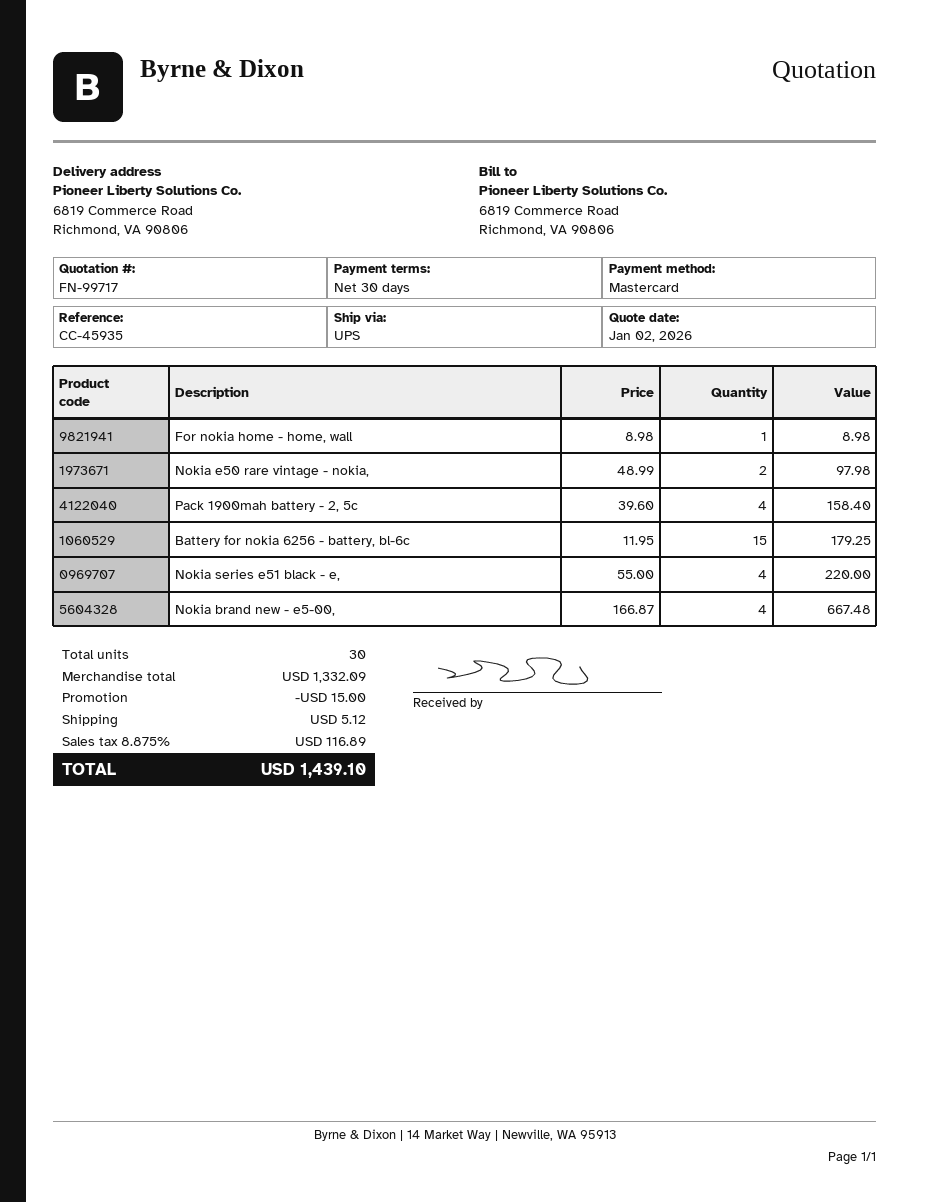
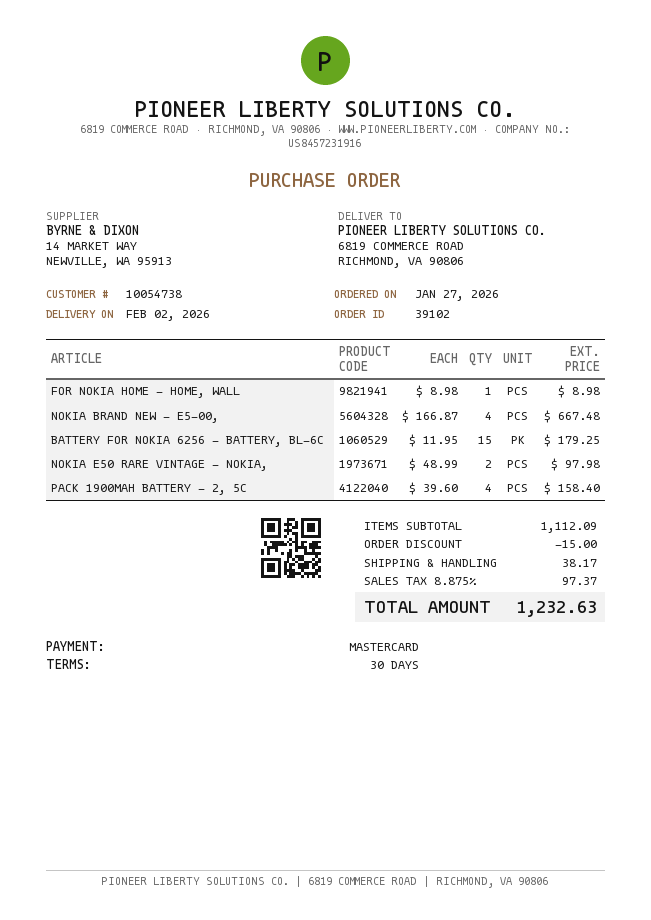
Nokia series e51 black - e,: 4 x 55.00 = 220.00 -> none
subtotal: 1332.09 -> 1112.09
shipping: 5.12 -> 38.17
tax: 8.875% = 116.89 -> 8.875% = 97.37
total: 1439.10 -> 1232.63

